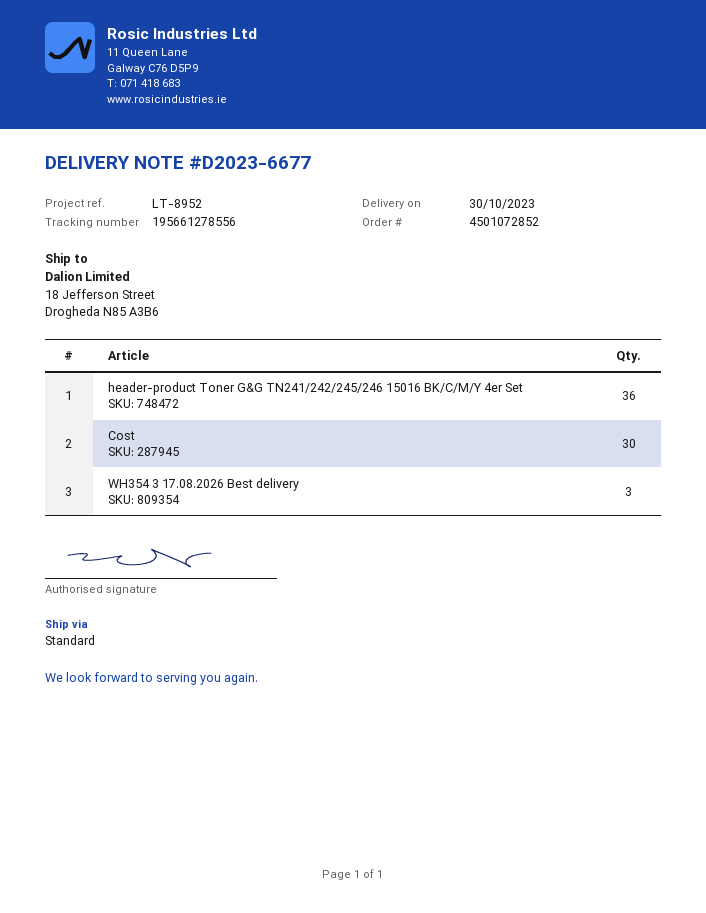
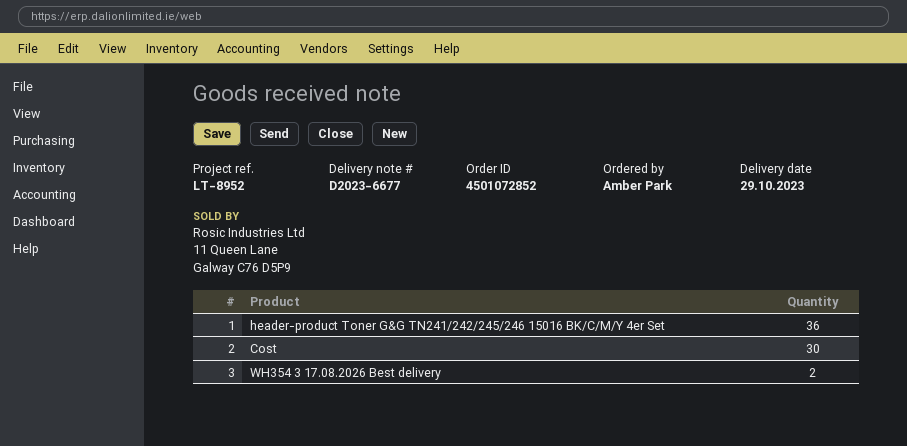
delivery date: 2023-10-30 -> 2023-10-29
WH354 3 17.08.2026 Best delivery: 3 -> 2

